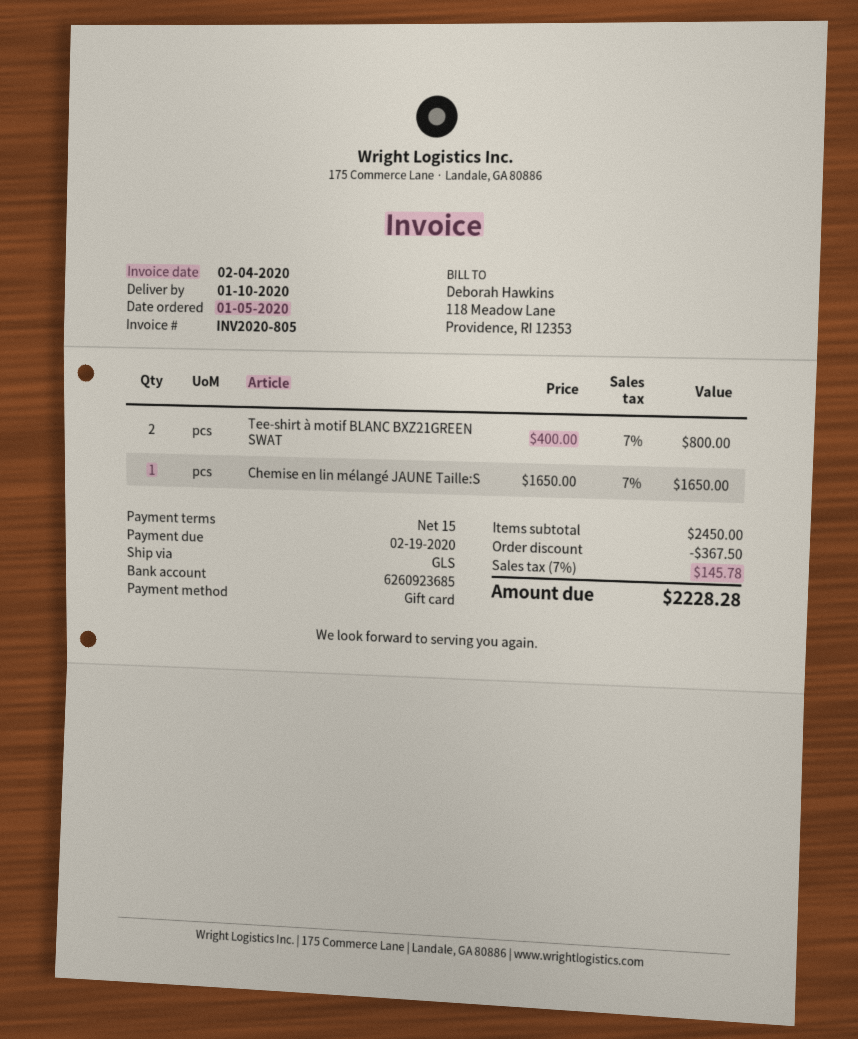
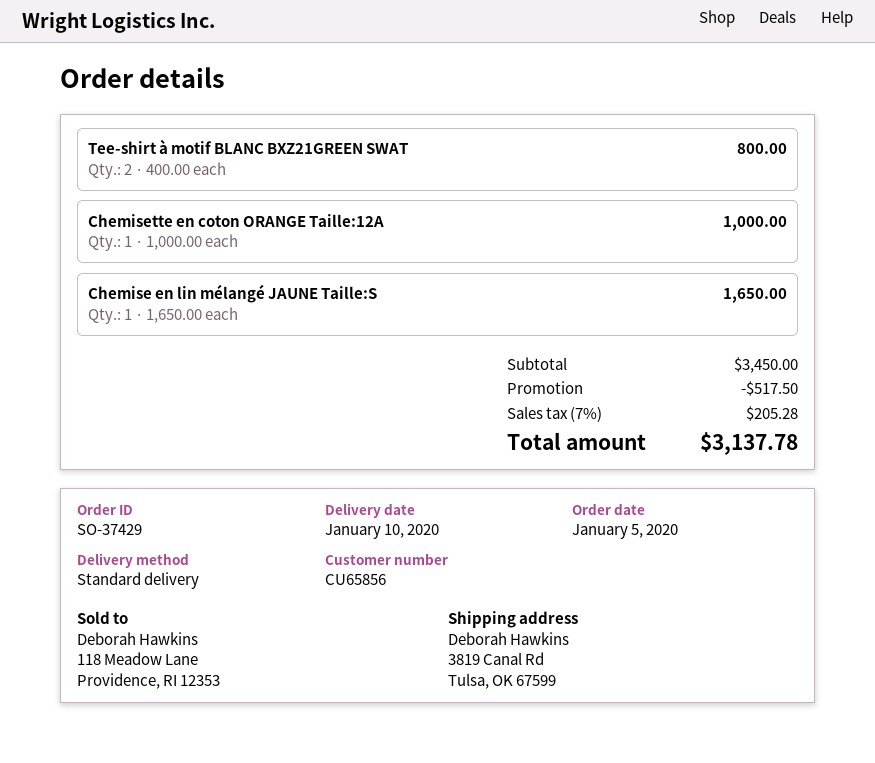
shipping method: GLS -> standard
Chemisette en coton ORANGE Taille:12A: none -> 1 x 1000.00 = 1000.00
subtotal: 2450.00 -> 3450.00
discount: 367.50 -> 517.50
tax: 7% = 145.78 -> 7% = 205.28
total: 2228.28 -> 3137.78

